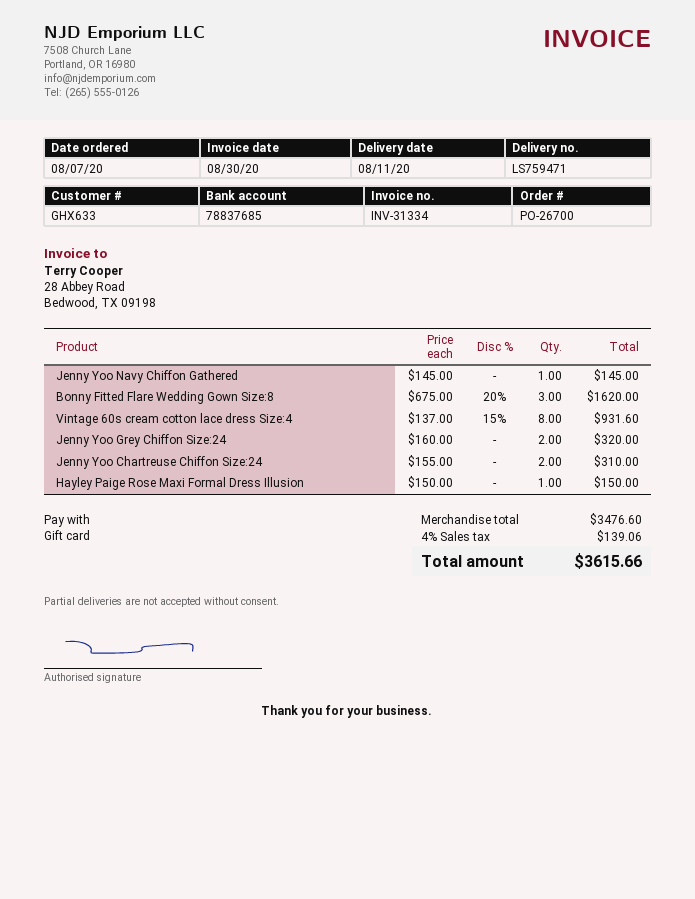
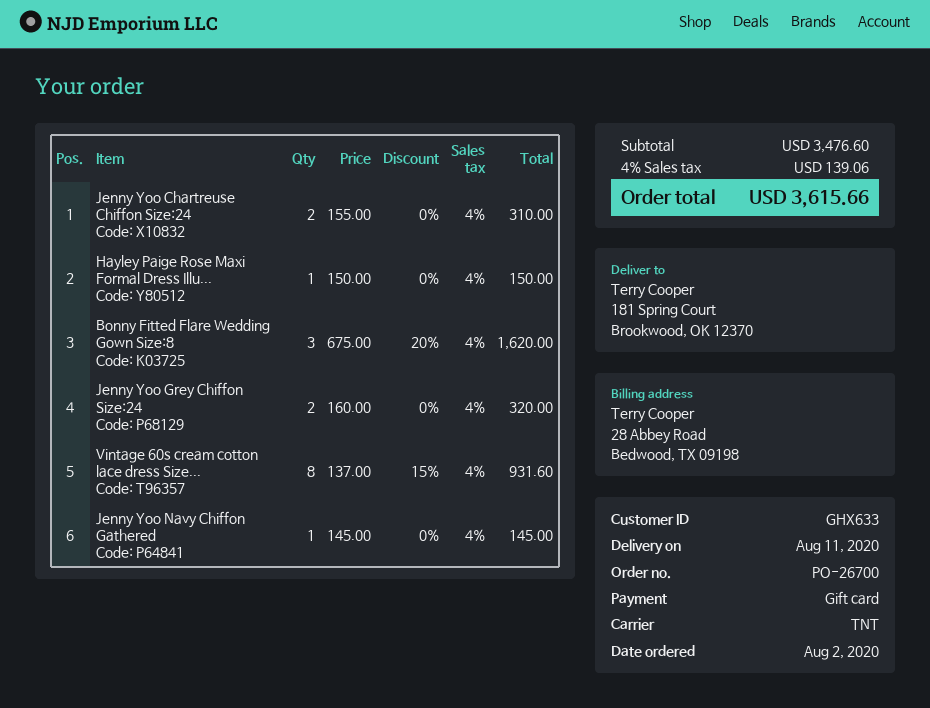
order date: 2020-08-07 -> 2020-08-02

